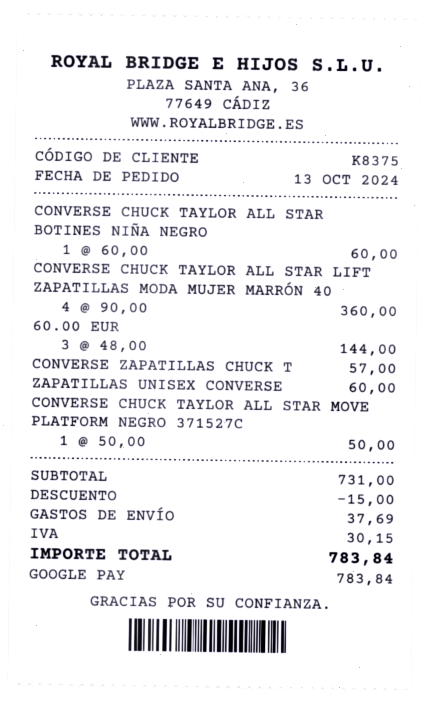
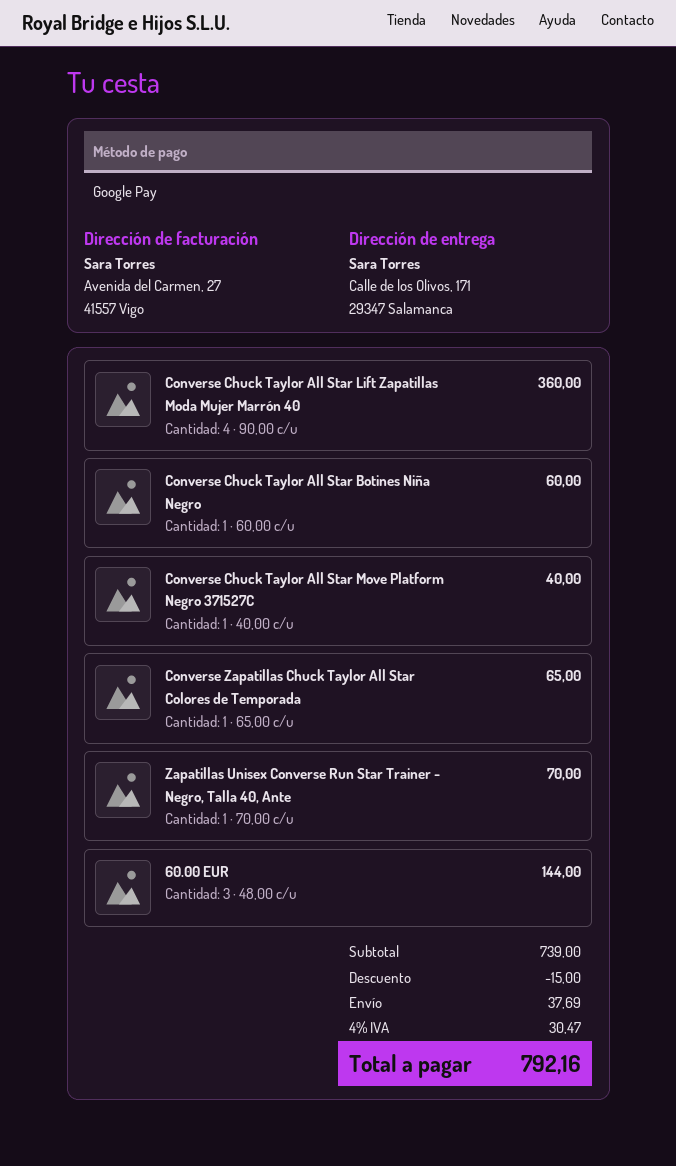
CONVERSE ZAPATILLAS CHUCK T: 1 x 57.00 = 57.00 -> 1 x 65.00 = 65.00
ZAPATILLAS UNISEX CONVERSE: 1 x 60.00 = 60.00 -> 1 x 70.00 = 70.00
CONVERSE CHUCK TAYLOR ALL STAR MOVE PLATFORM NEGRO 371527C: 1 x 50.00 = 50.00 -> 1 x 40.00 = 40.00
subtotal: 731.00 -> 739.00
tax: 30.15 -> 30.47
total: 783.84 -> 792.16

